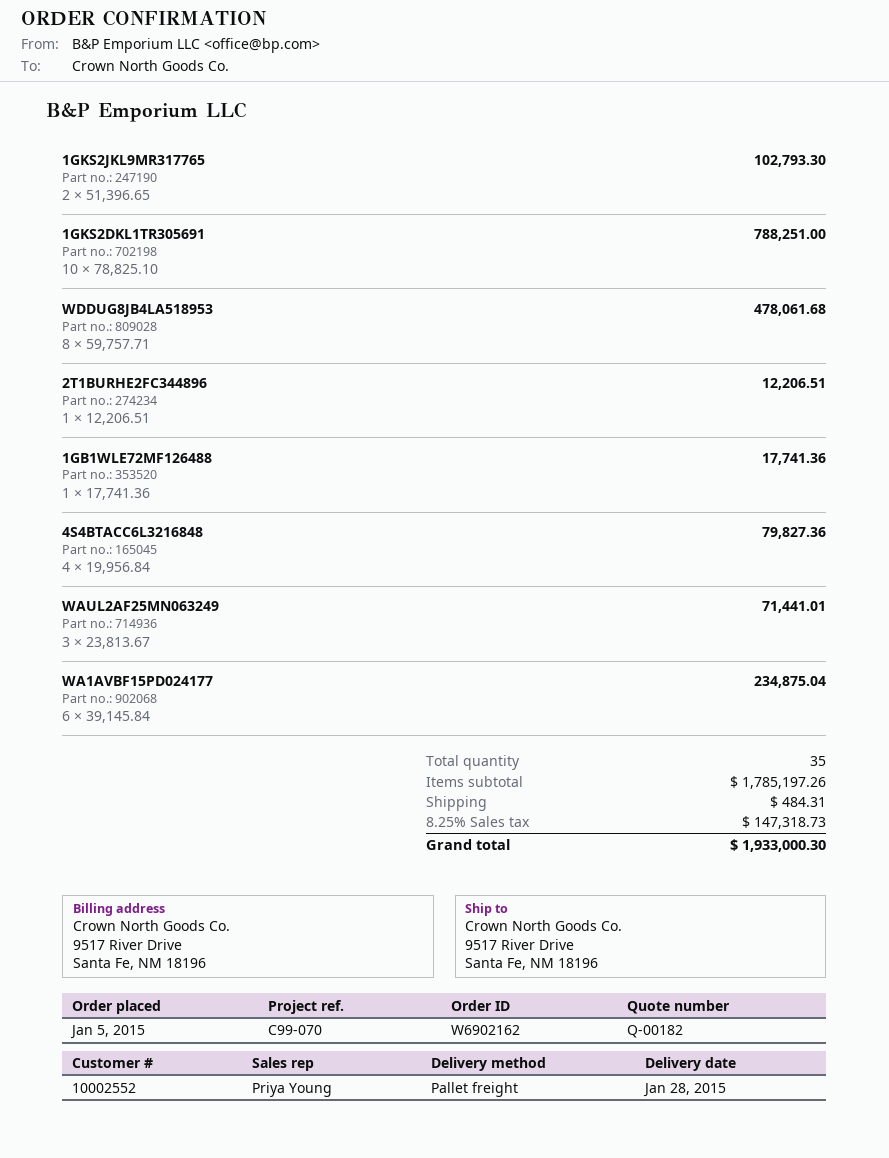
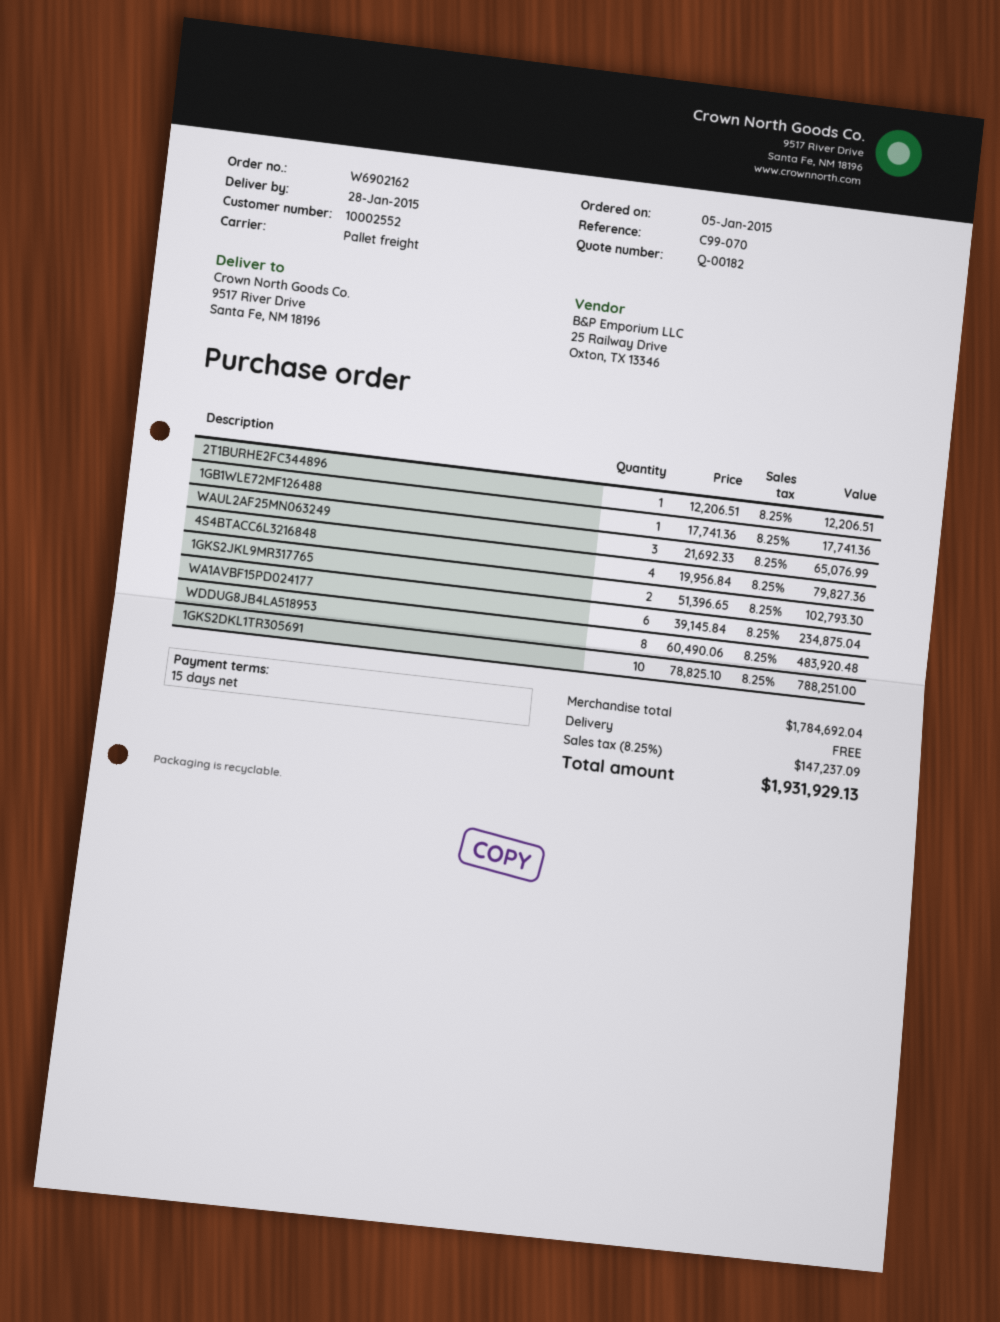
WDDUG8JB4LA518953: 8 x 59757.71 = 478061.68 -> 8 x 60490.06 = 483920.48
WAUL2AF25MN063249: 3 x 23813.67 = 71441.01 -> 3 x 21692.33 = 65076.99
subtotal: 1785197.26 -> 1784692.04
shipping: 484.31 -> 0.00
tax: 8.25% = 147318.73 -> 8.25% = 147237.09
total: 1933000.30 -> 1931929.13

